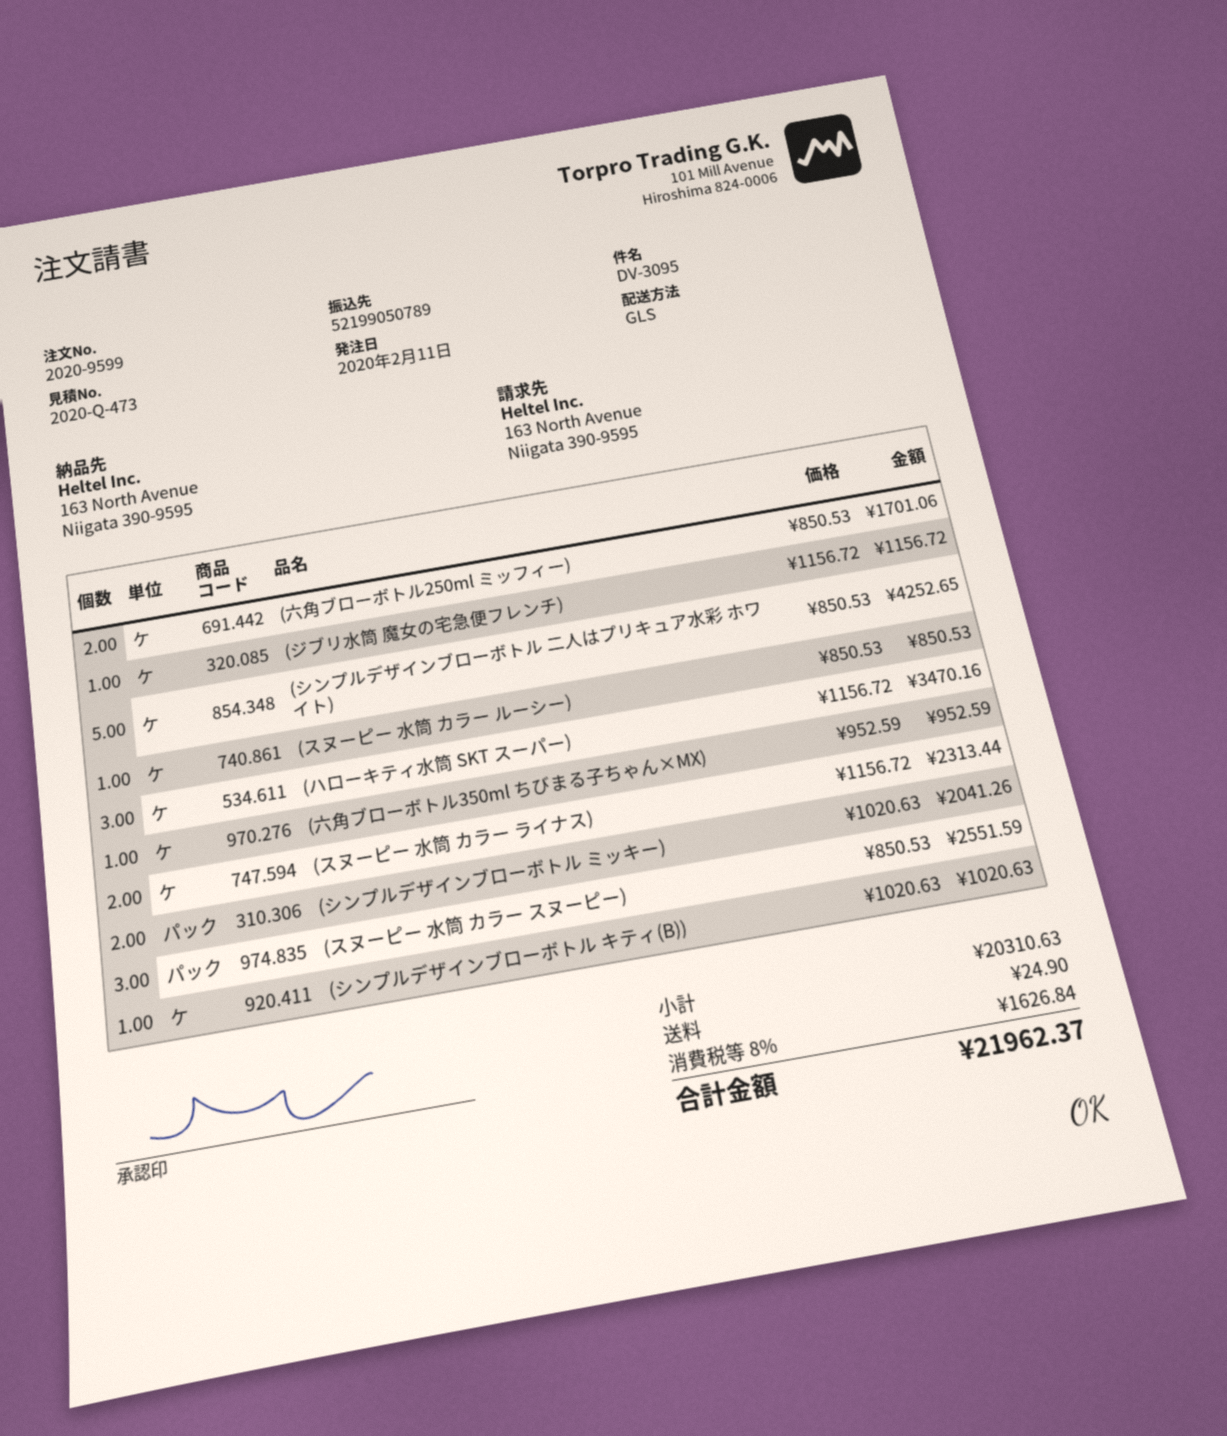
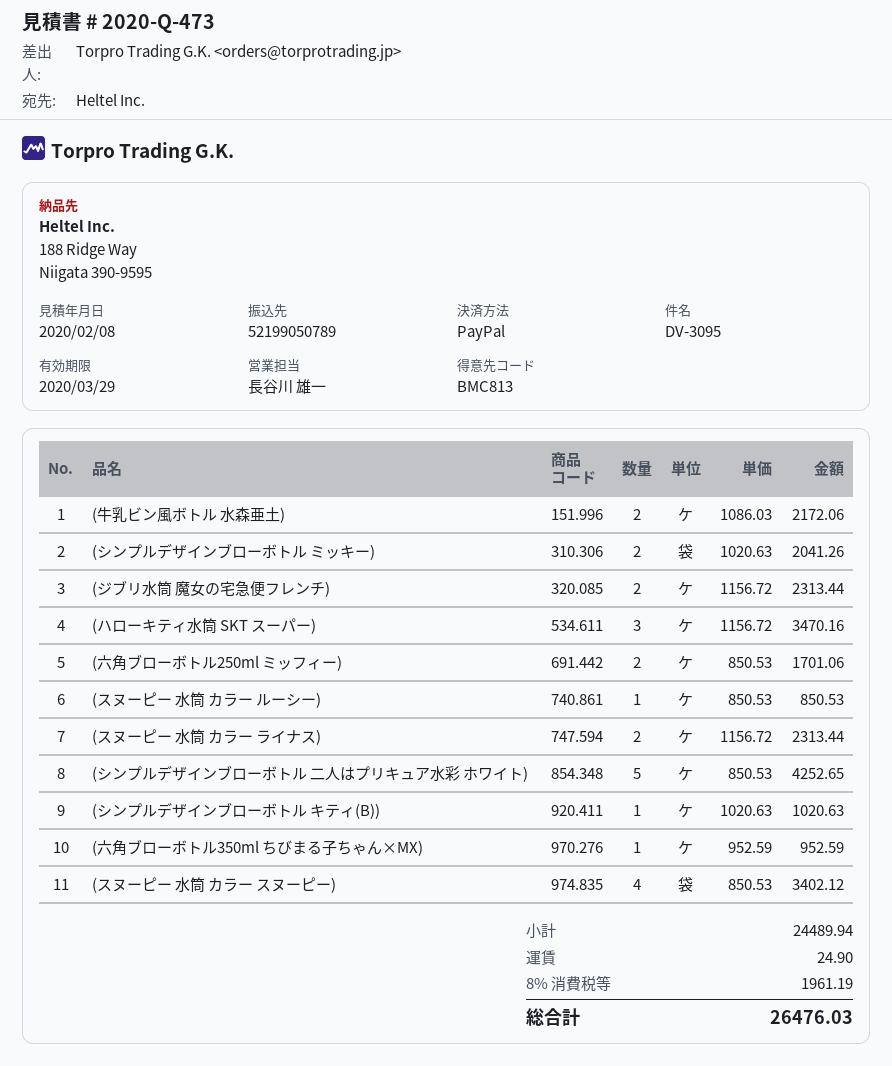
ship to: 163 North Avenue, Niigata 390-9595 -> 188 Ridge Way, Niigata 390-9595
(ジブリ水筒 魔女の宅急便フレンチ): 1 x 1156.72 = 1156.72 -> 2 x 1156.72 = 2313.44
(スヌーピー 水筒 カラー スヌーピー): 3 x 850.53 = 2551.59 -> 4 x 850.53 = 3402.12
(牛乳ビン風ボトル 水森亜土): none -> 2 x 1086.03 = 2172.06
subtotal: 20310.63 -> 24489.94
tax: 8% = 1626.84 -> 8% = 1961.19
total: 21962.37 -> 26476.03

